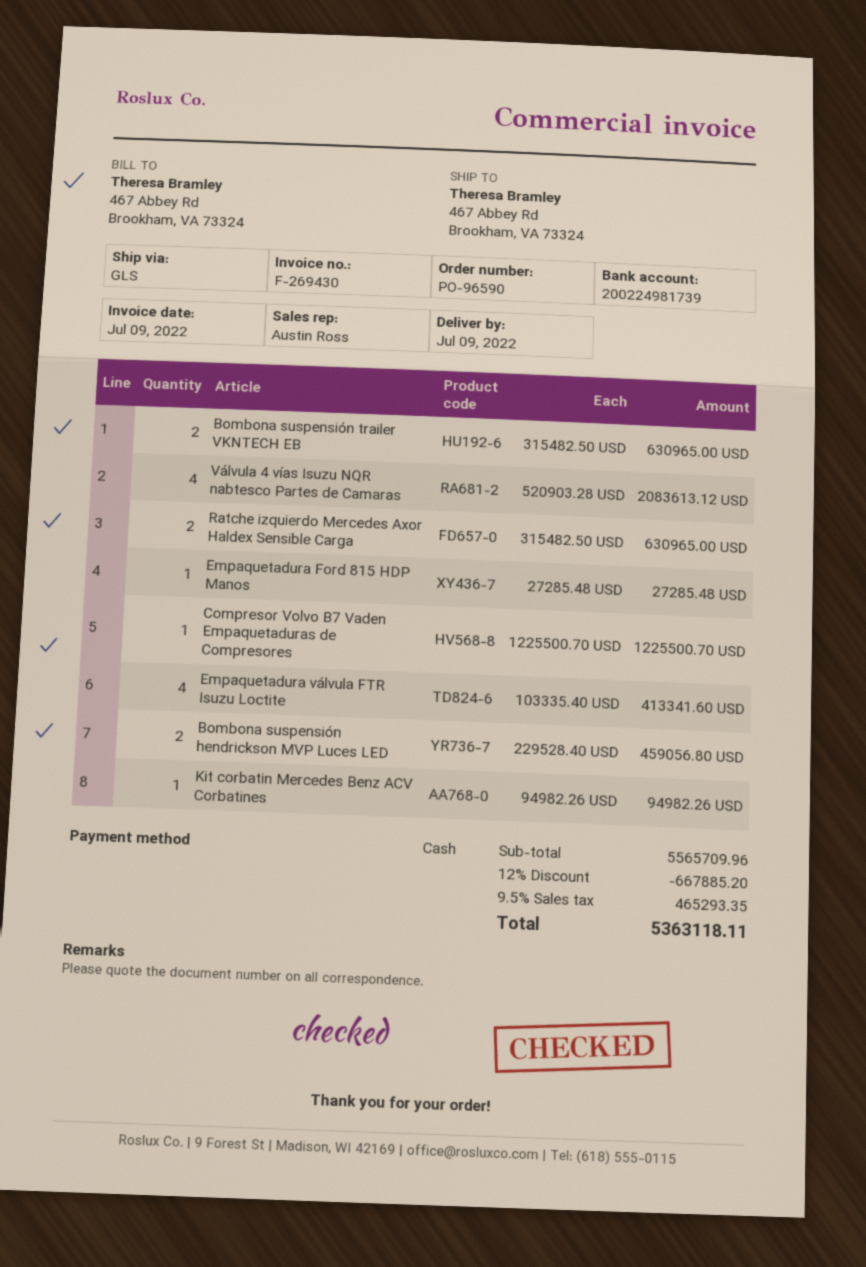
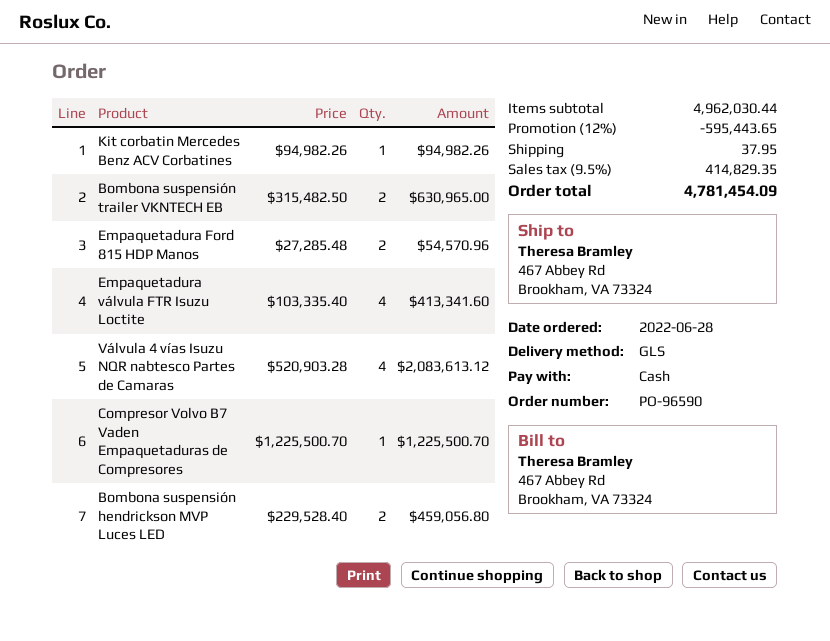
Ratche izquierdo Mercedes Axor Haldex Sensible Carga: 2 x 315482.50 = 630965.00 -> none
Empaquetadura Ford 815 HDP Manos: 1 x 27285.48 = 27285.48 -> 2 x 27285.48 = 54570.96
subtotal: 5565709.96 -> 4962030.44
discount: 12% = 667885.20 -> 12% = 595443.65
shipping: none -> 37.95
tax: 9.5% = 465293.35 -> 9.5% = 414829.35
total: 5363118.11 -> 4781454.09

